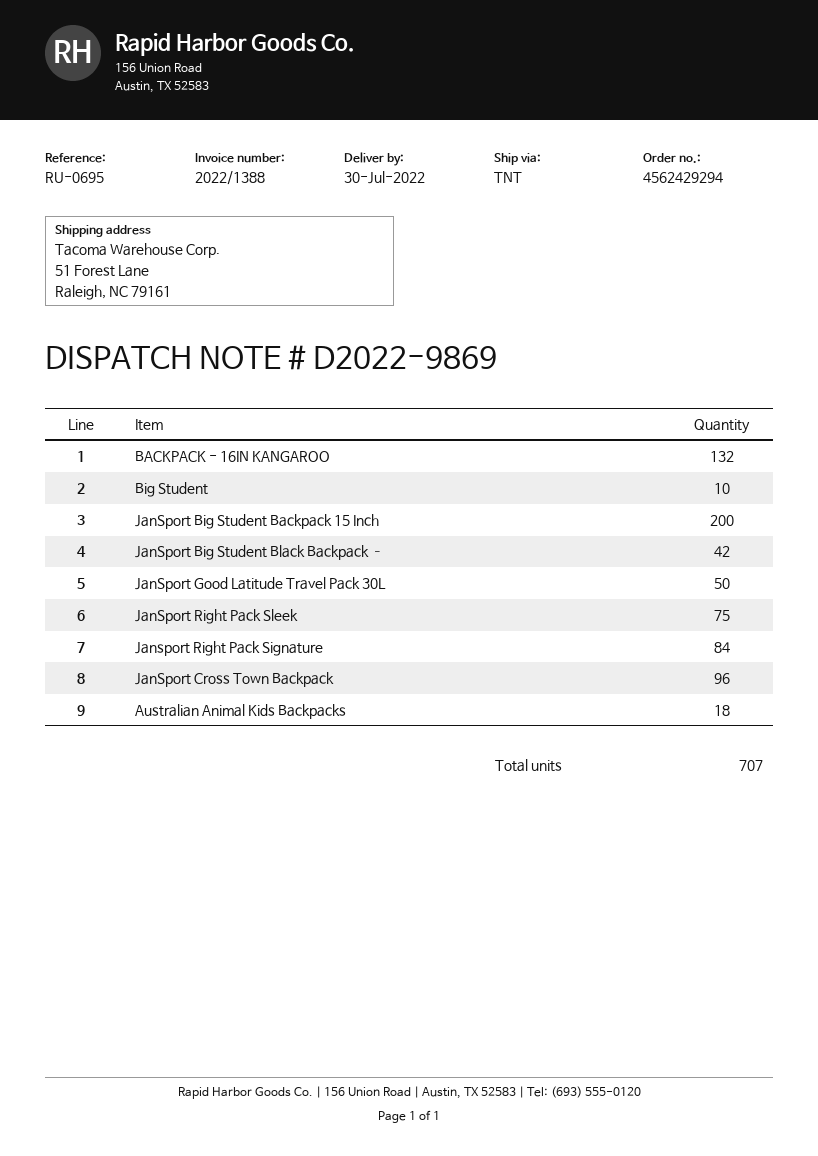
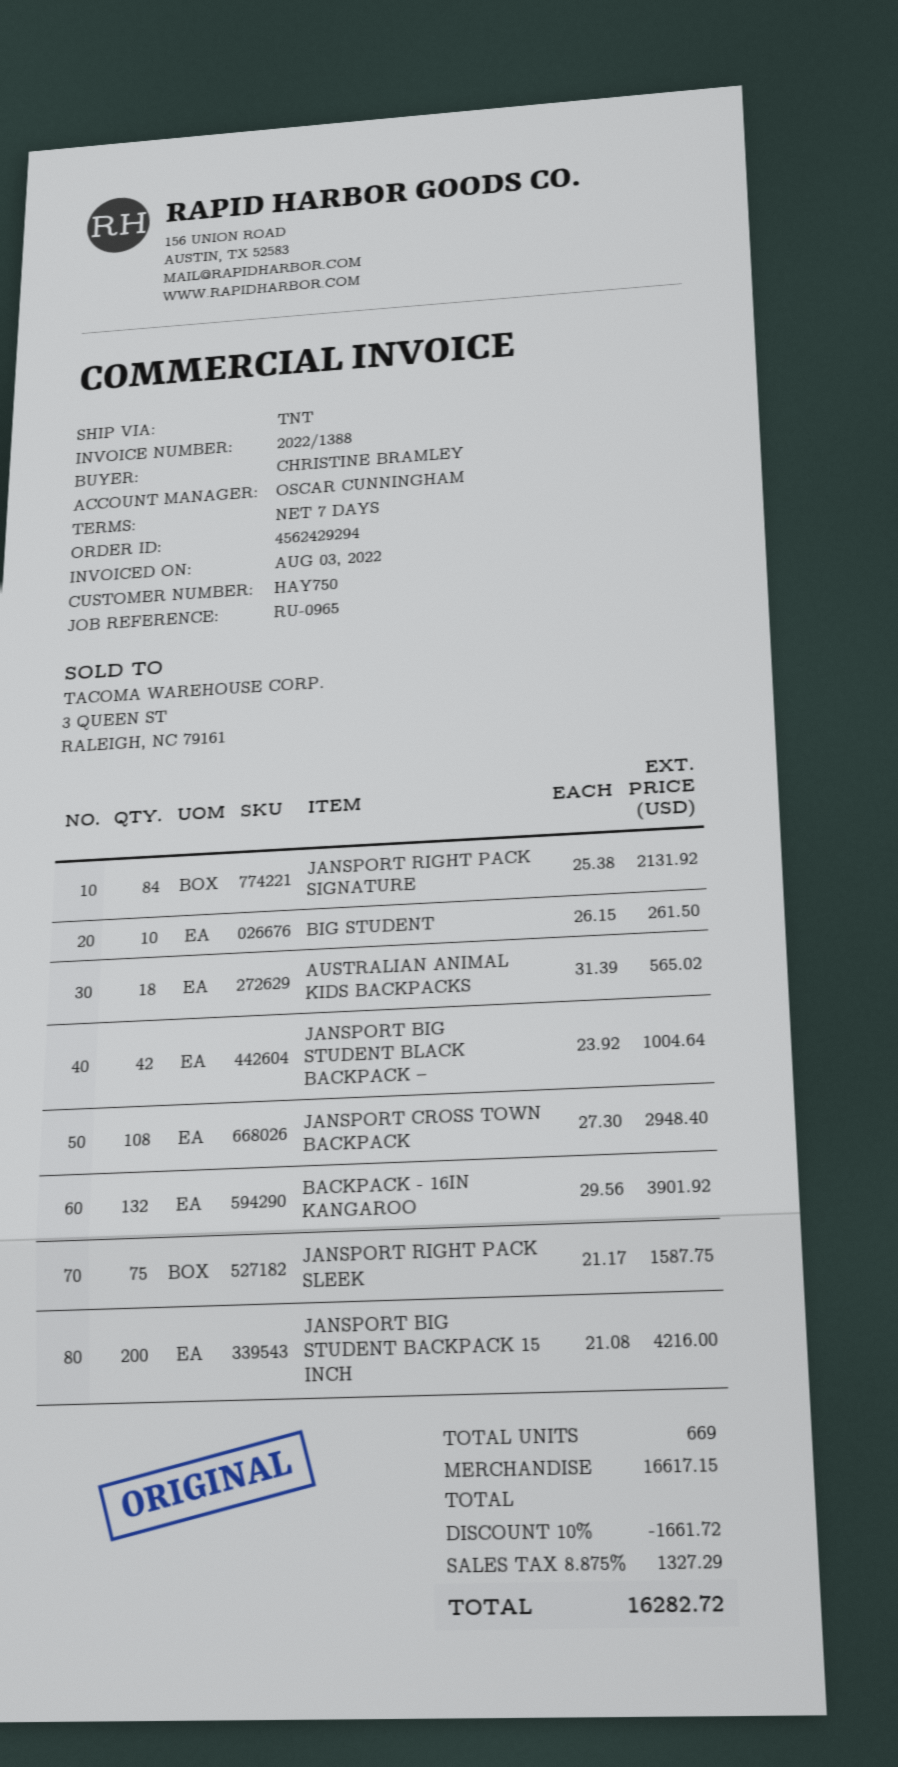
reference: RU-0695 -> RU-0965
JanSport Good Latitude Travel Pack 30L: 50 -> none
JanSport Cross Town Backpack: 96 -> 108
total quantity: 707 -> 669

